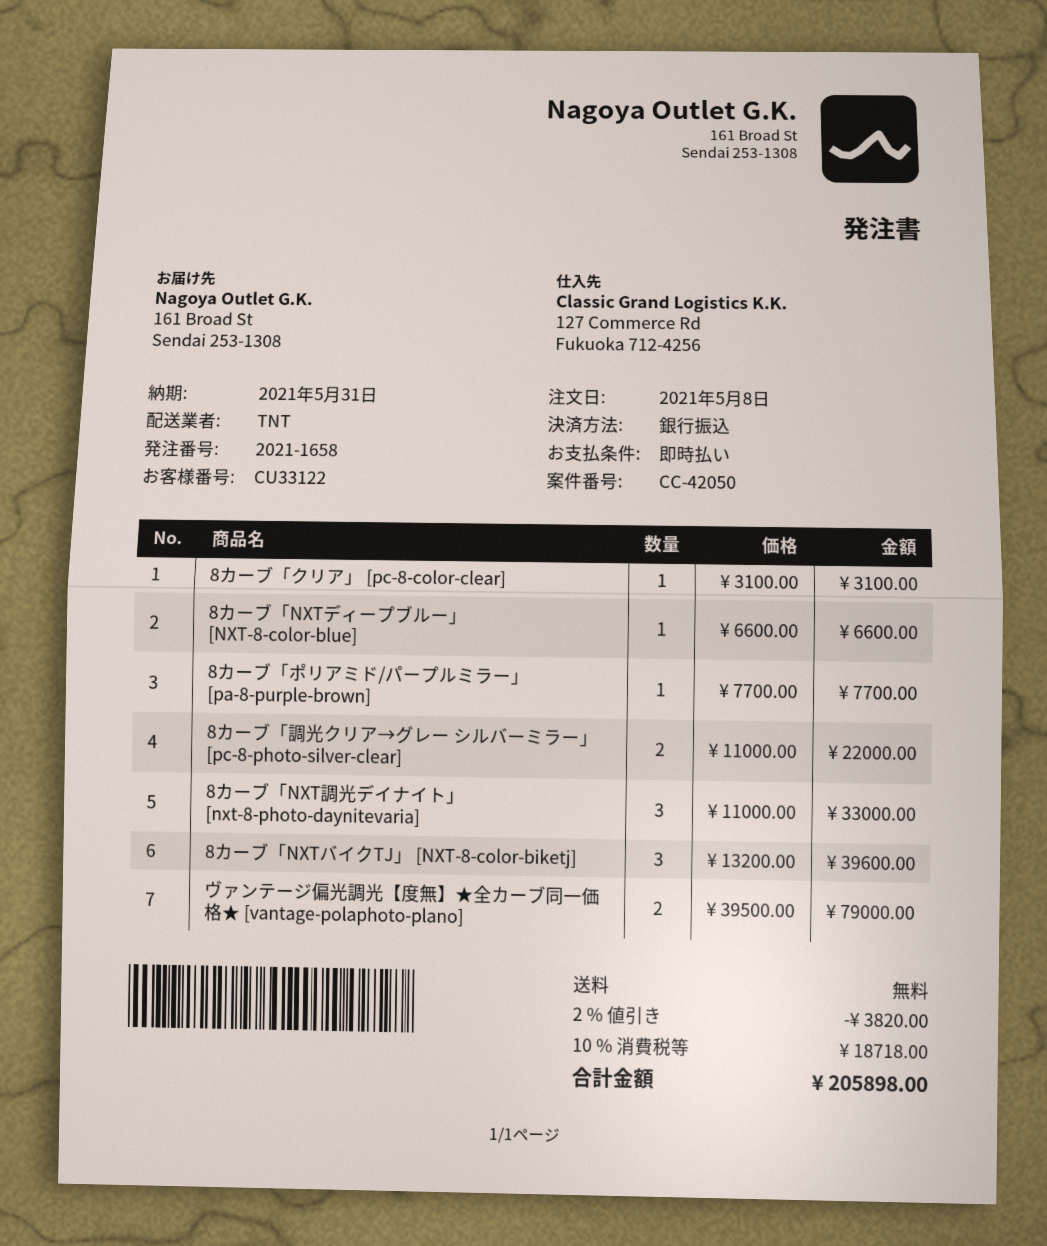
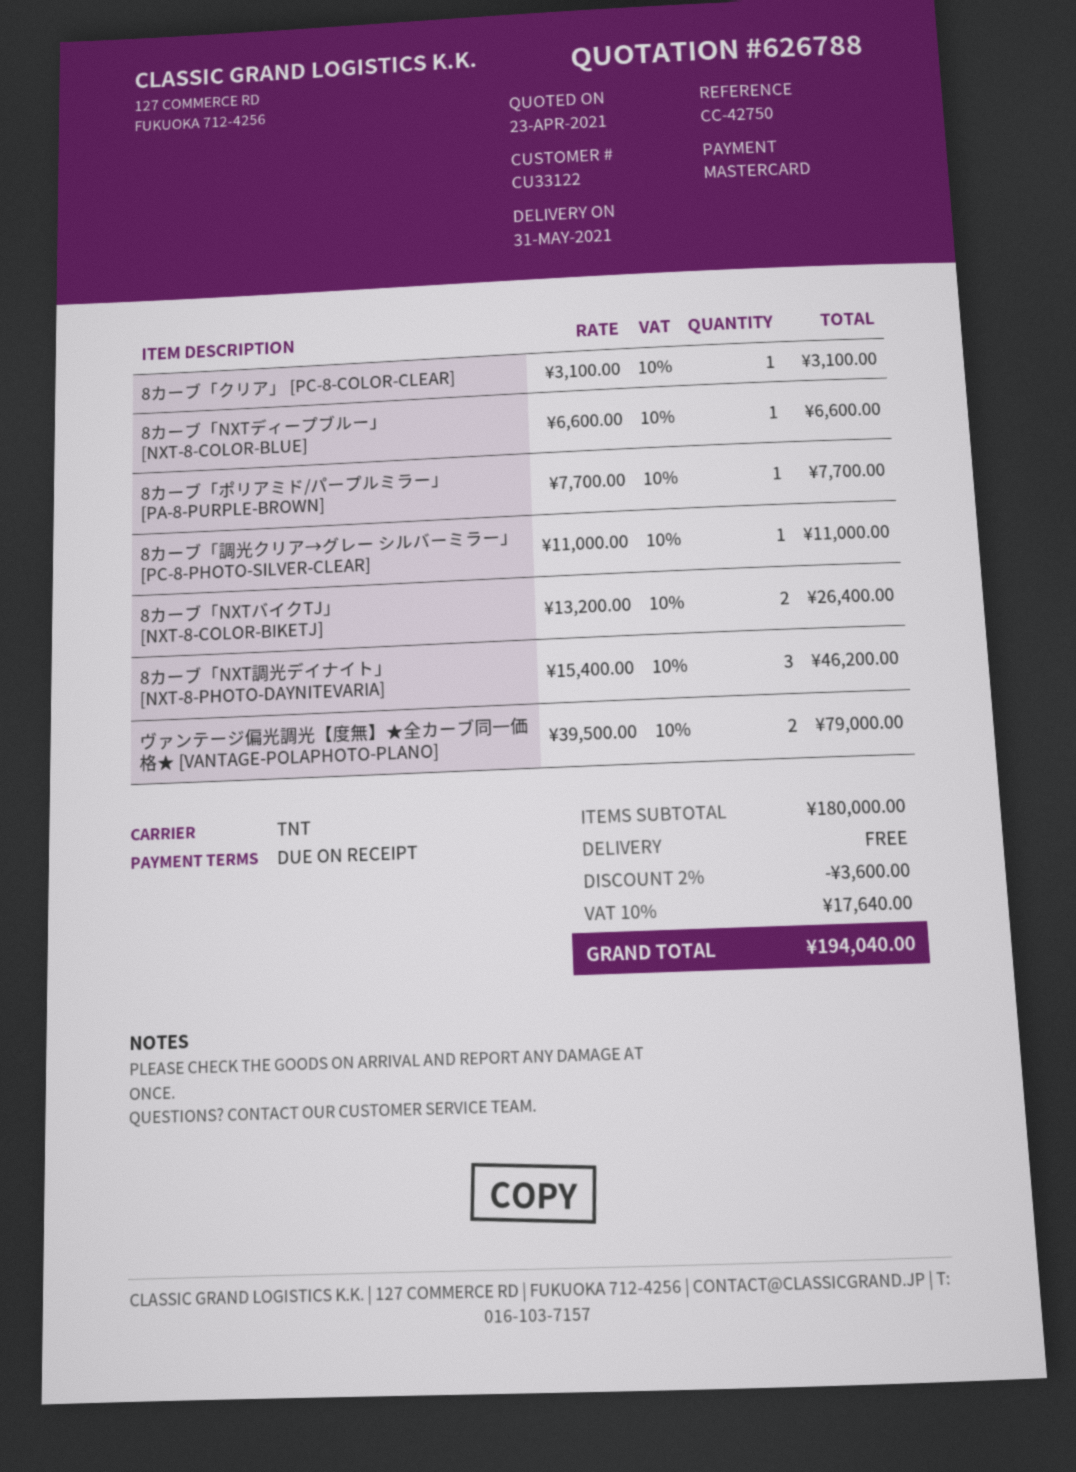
reference: CC-42050 -> CC-42750
payment method: bank transfer -> Mastercard
8カーブ「調光クリア→グレー シルバーミラー」 [pc-8-photo-silver-clear]: 2 x 11000.00 = 22000.00 -> 1 x 11000.00 = 11000.00
8カーブ「NXT調光デイナイト」 [nxt-8-photo-daynitevaria]: 3 x 11000.00 = 33000.00 -> 3 x 15400.00 = 46200.00
8カーブ「NXTバイクTJ」 [NXT-8-color-biketj]: 3 x 13200.00 = 39600.00 -> 2 x 13200.00 = 26400.00
discount: 2% = 3820.00 -> 2% = 3600.00
tax: 10% = 18718.00 -> 10% = 17640.00
total: 205898.00 -> 194040.00

